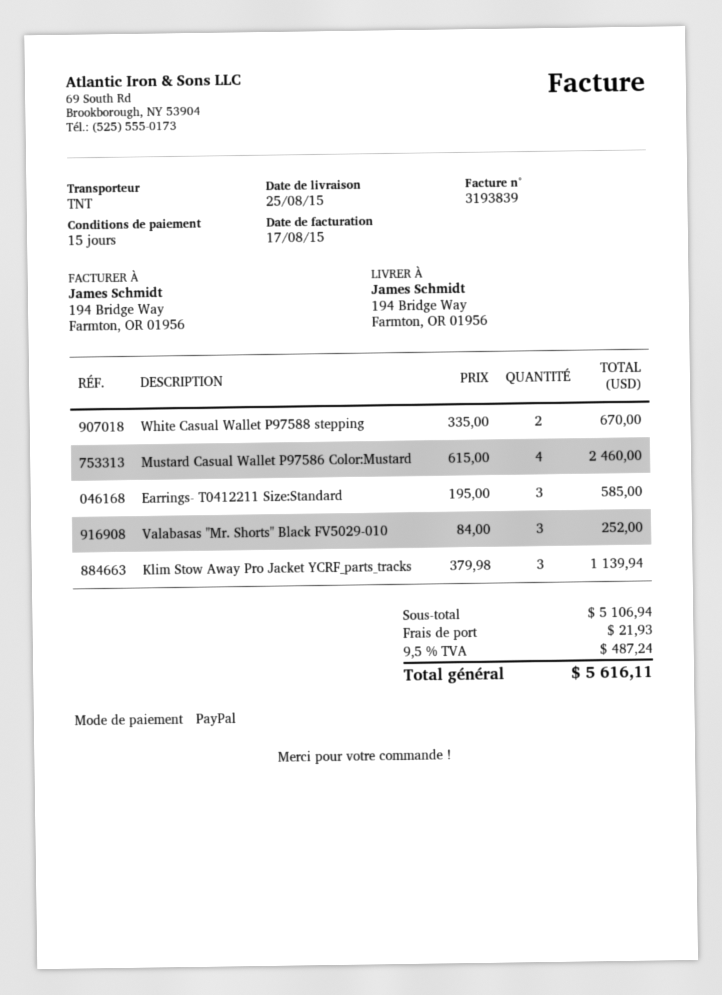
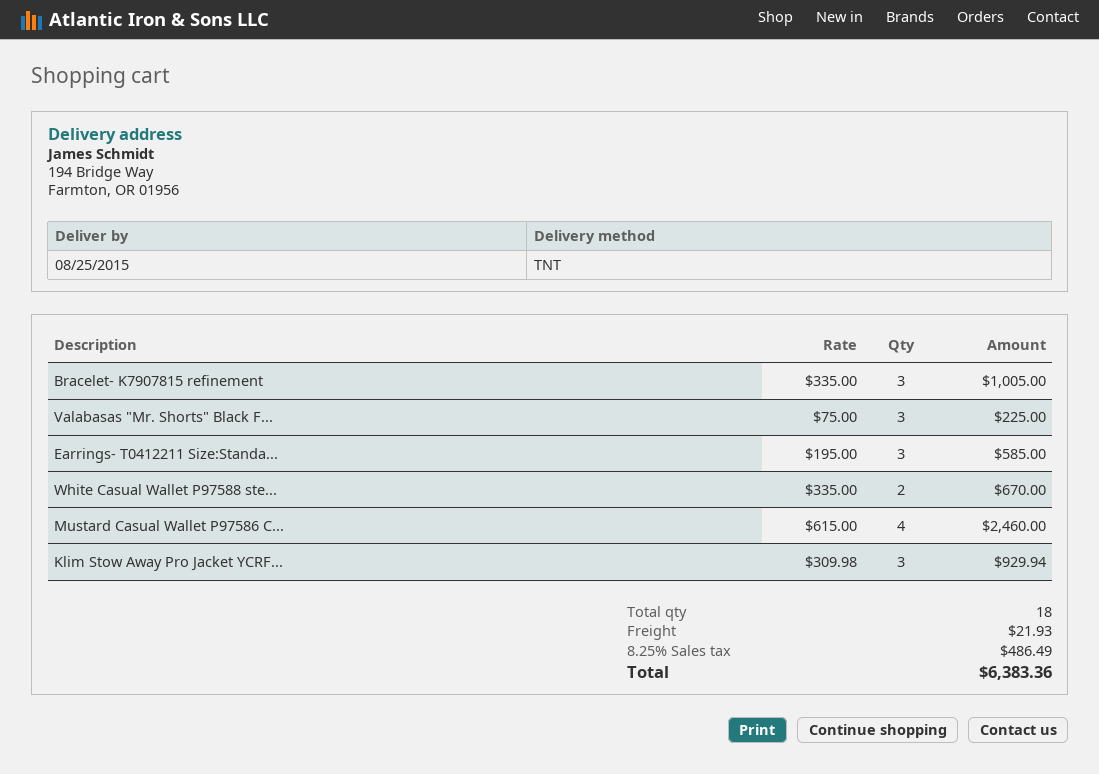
Valabasas "Mr. Shorts" Black FV5029-010: 3 x 84.00 = 252.00 -> 3 x 75.00 = 225.00
Klim Stow Away Pro Jacket YCRF_parts_tracks: 3 x 379.98 = 1139.94 -> 3 x 309.98 = 929.94
Bracelet- K7907815 refinement: none -> 3 x 335.00 = 1005.00
tax: 9.5% = 487.24 -> 8.25% = 486.49
total: 5616.11 -> 6383.36

